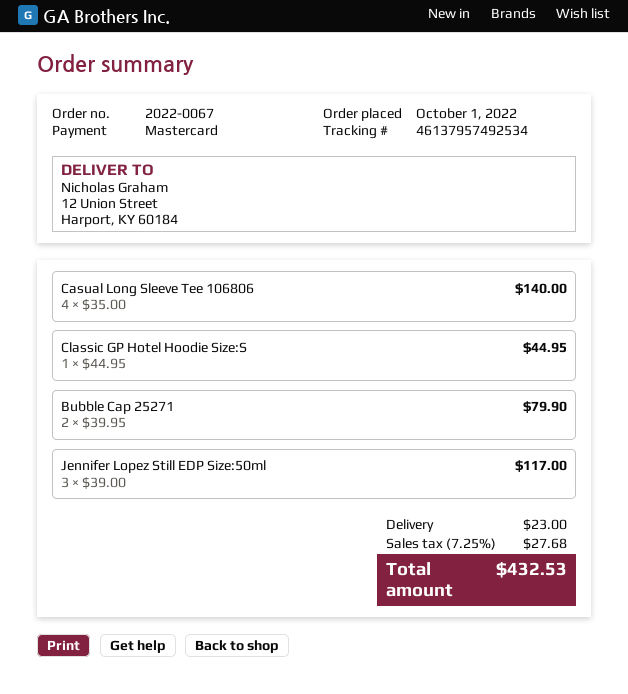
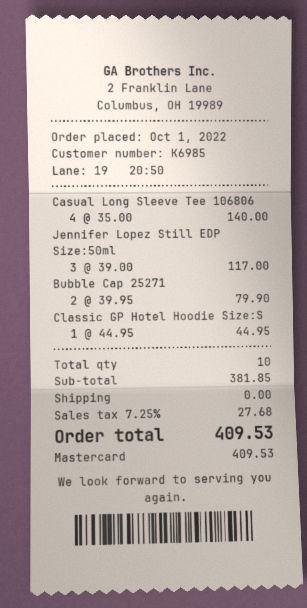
shipping: 23.00 -> 0.00
total: 432.53 -> 409.53

